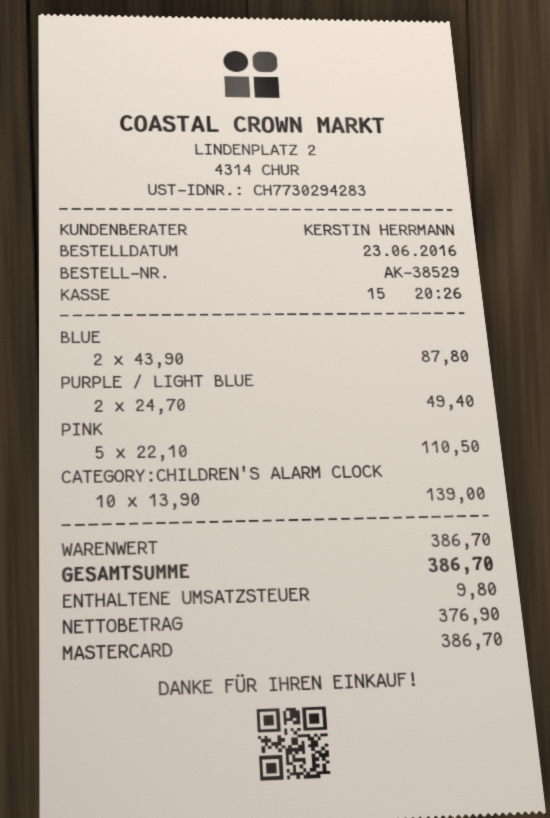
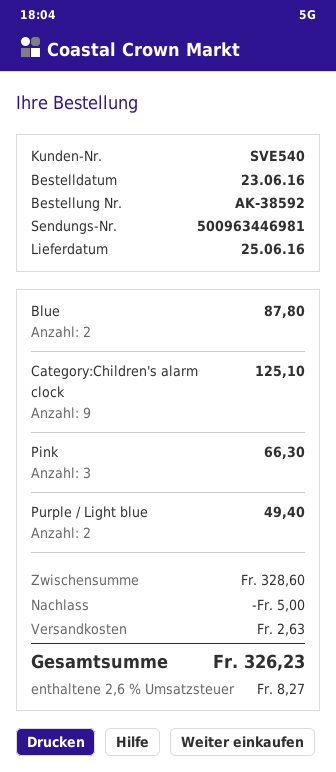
order number: AK-38529 -> AK-38592
PINK: 5 for 110.50 -> 3 for 66.30
CATEGORY:CHILDREN'S ALARM CLOCK: 10 for 139.00 -> 9 for 125.10
subtotal: 386.70 -> 328.60
discount: none -> 5.00
shipping: none -> 2.63
tax: 9.80 -> 8.27
total: 386.70 -> 326.23

